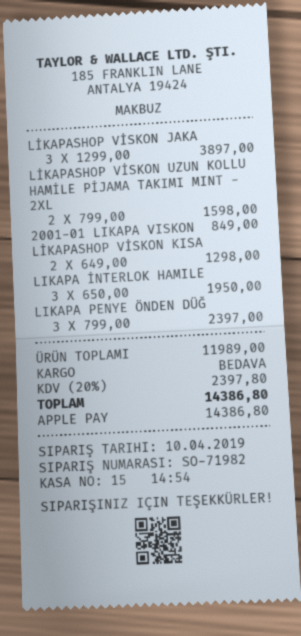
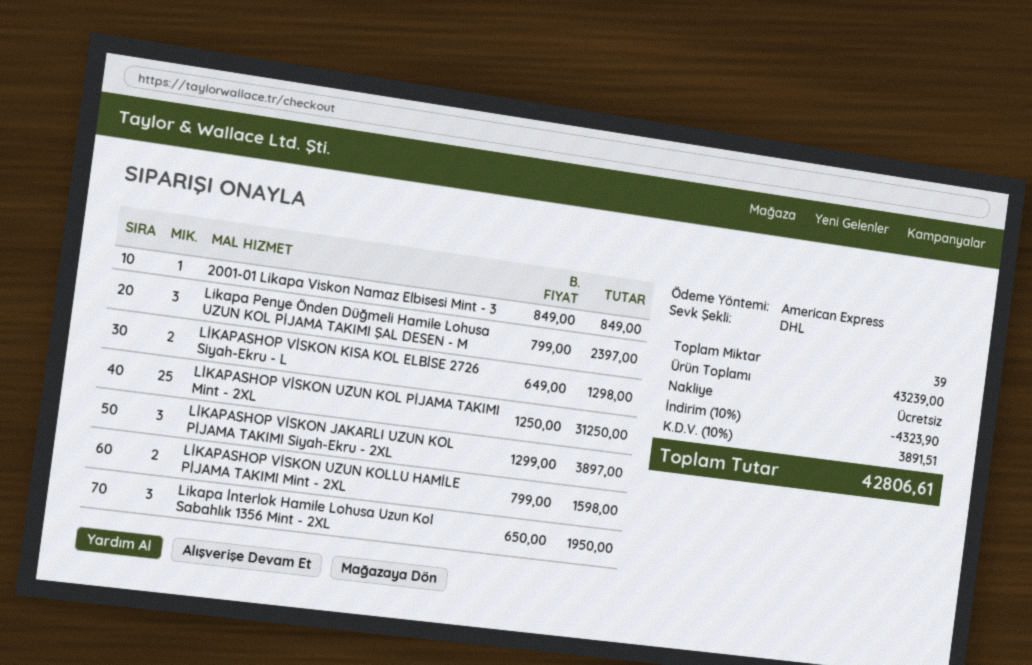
payment method: Apple Pay -> American Express
LİKAPASHOP VİSKON UZUN KOL PİJAMA TAKIMI Mint - 2XL: none -> 25 x 1250.00 = 31250.00
subtotal: 11989.00 -> 43239.00
discount: none -> 10% = 4323.90
tax: 20% = 2397.80 -> 10% = 3891.51
total: 14386.80 -> 42806.61

